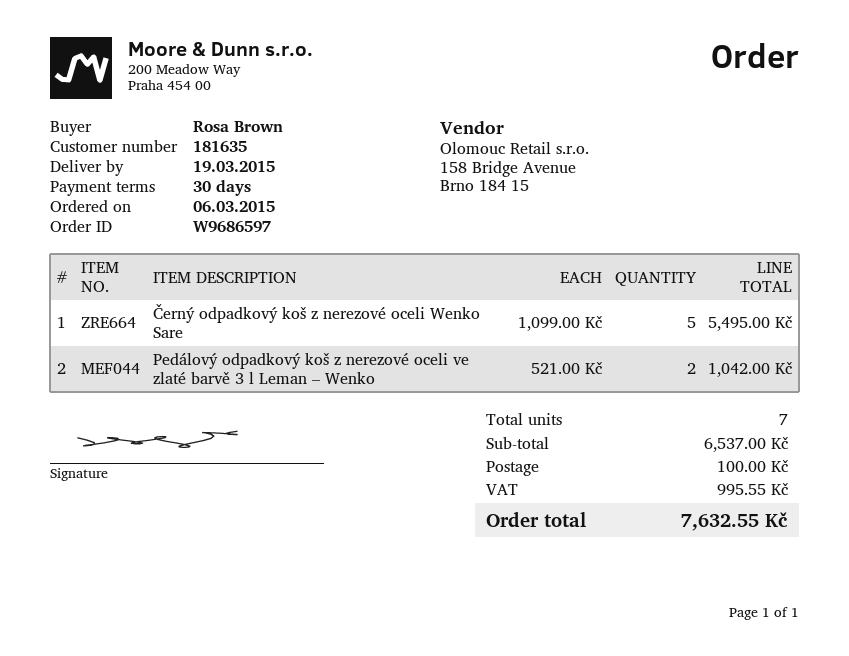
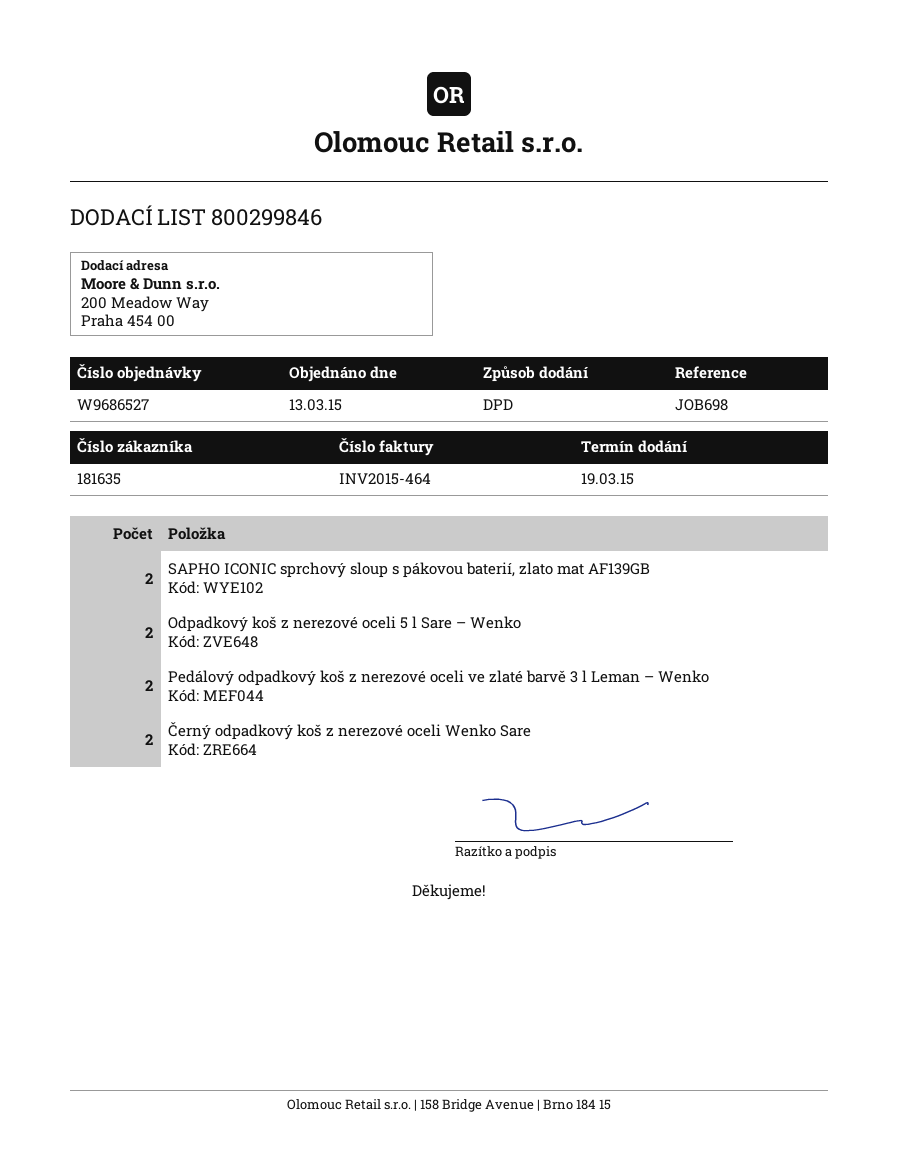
order number: W9686597 -> W9686527
order date: 2015-03-06 -> 2015-03-13
Černý odpadkový koš z nerezové oceli Wenko Sare: 5 -> 2
SAPHO ICONIC sprchový sloup s pákovou baterií, zlato mat AF139GB: none -> 2
Odpadkový koš z nerezové oceli 5 l Sare – Wenko: none -> 2

